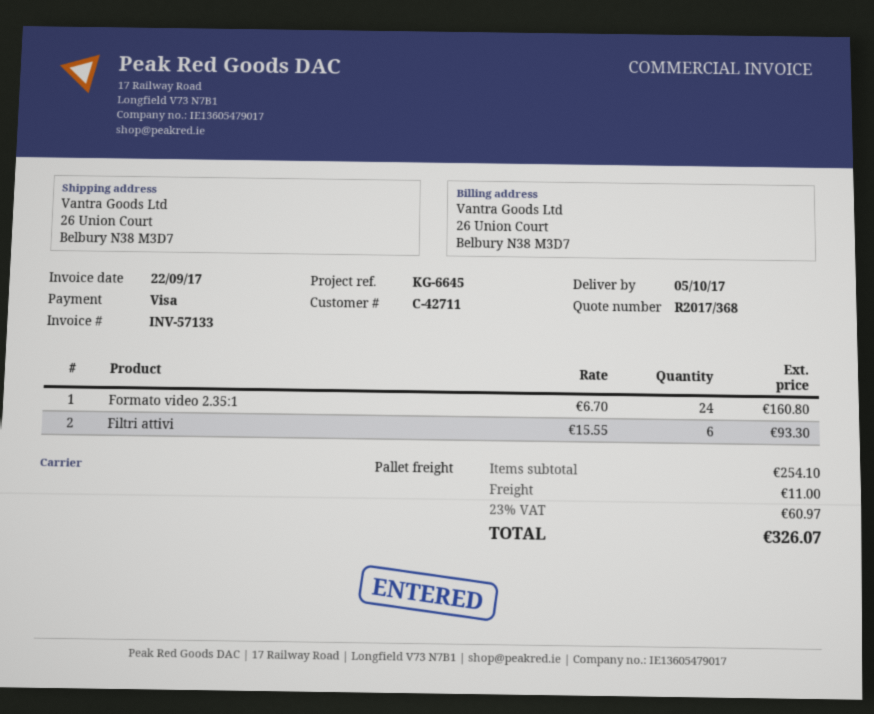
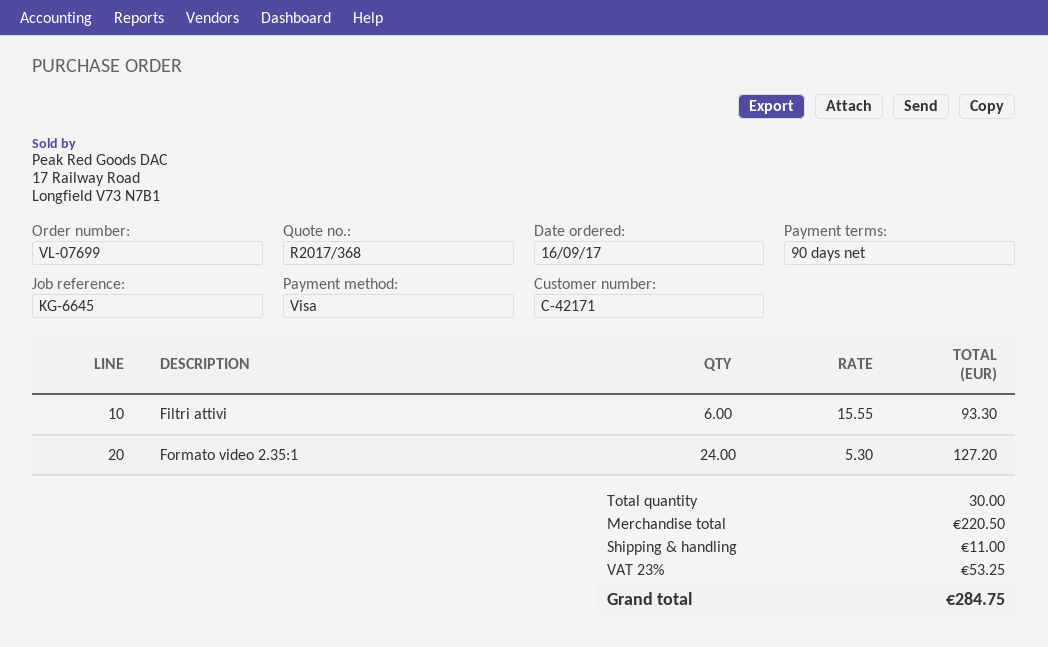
customer number: C-42711 -> C-42171
Formato video 2.35:1: 24 x 6.70 = 160.80 -> 24 x 5.30 = 127.20
subtotal: 254.10 -> 220.50
tax: 23% = 60.97 -> 23% = 53.25
total: 326.07 -> 284.75

